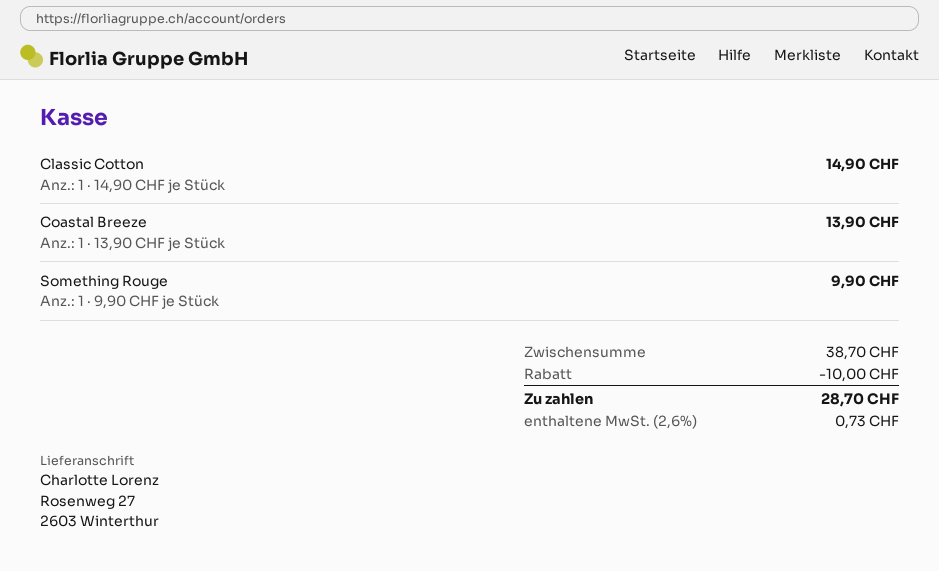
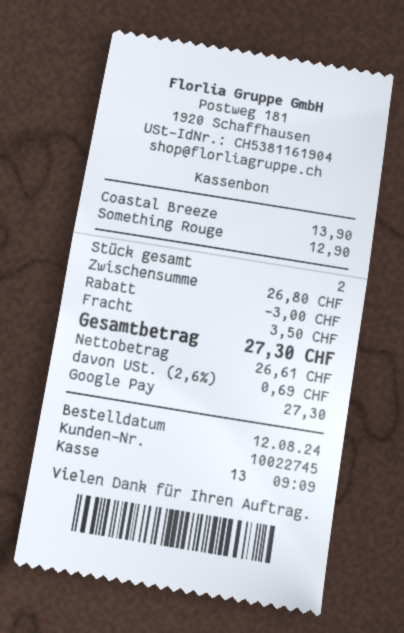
Classic Cotton: 1 x 14.90 = 14.90 -> none
Something Rouge: 1 x 9.90 = 9.90 -> 1 x 12.90 = 12.90
subtotal: 38.70 -> 26.80
discount: 10.00 -> 3.00
shipping: none -> 3.50
tax: 2.6% = 0.73 -> 2.6% = 0.69
total: 28.70 -> 27.30

